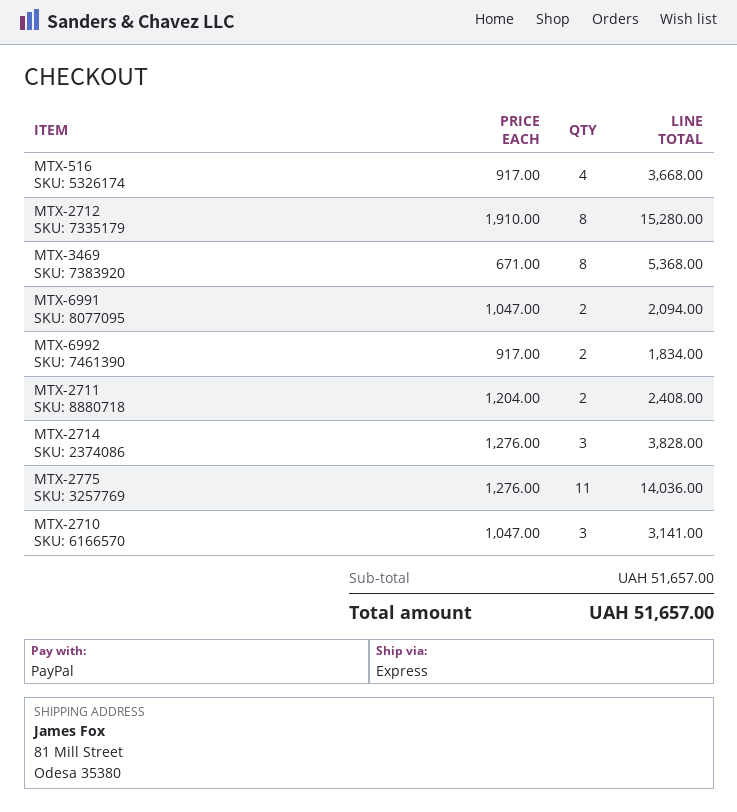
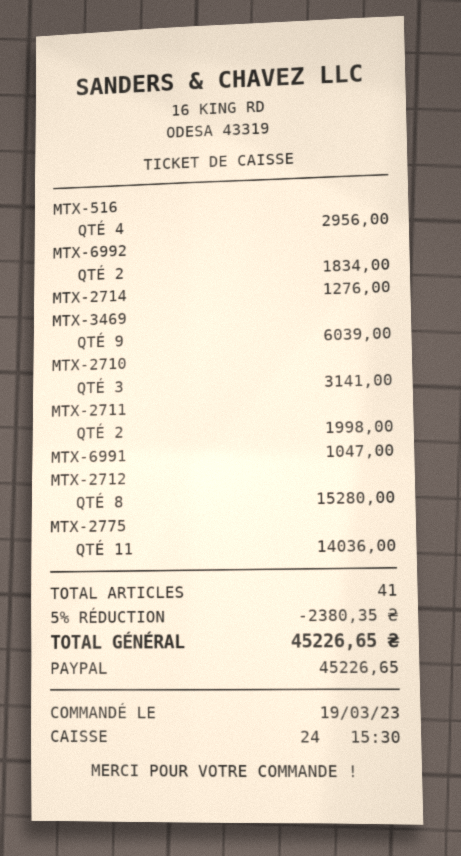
MTX-516: 4 for 3668.00 -> 4 for 2956.00
MTX-3469: 8 for 5368.00 -> 9 for 6039.00
MTX-6991: 2 for 2094.00 -> 1 for 1047.00
MTX-2711: 2 for 2408.00 -> 2 for 1998.00
MTX-2714: 3 for 3828.00 -> 1 for 1276.00
discount: none -> 5% = 2380.35
total: 51657.00 -> 45226.65

